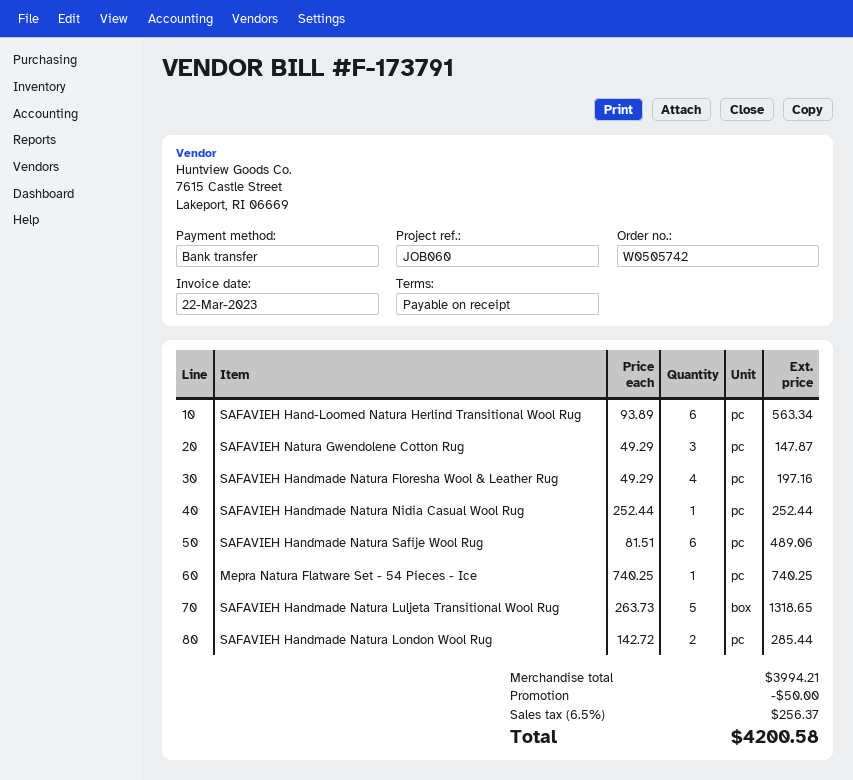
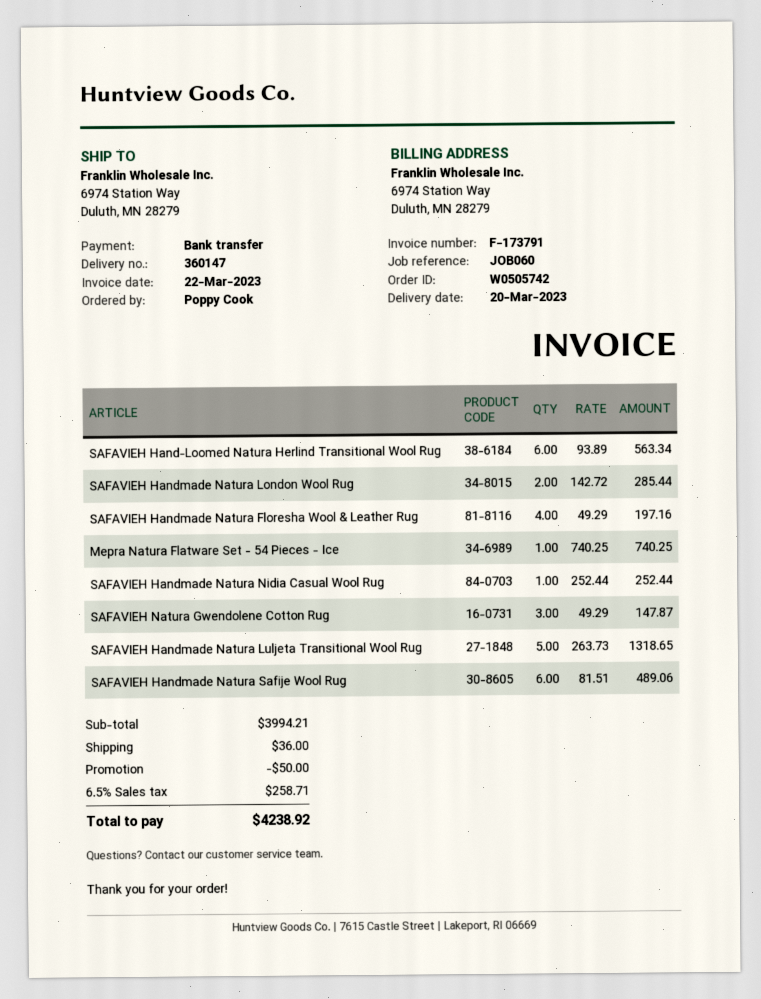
shipping: none -> 36.00
tax: 6.5% = 256.37 -> 6.5% = 258.71
total: 4200.58 -> 4238.92

